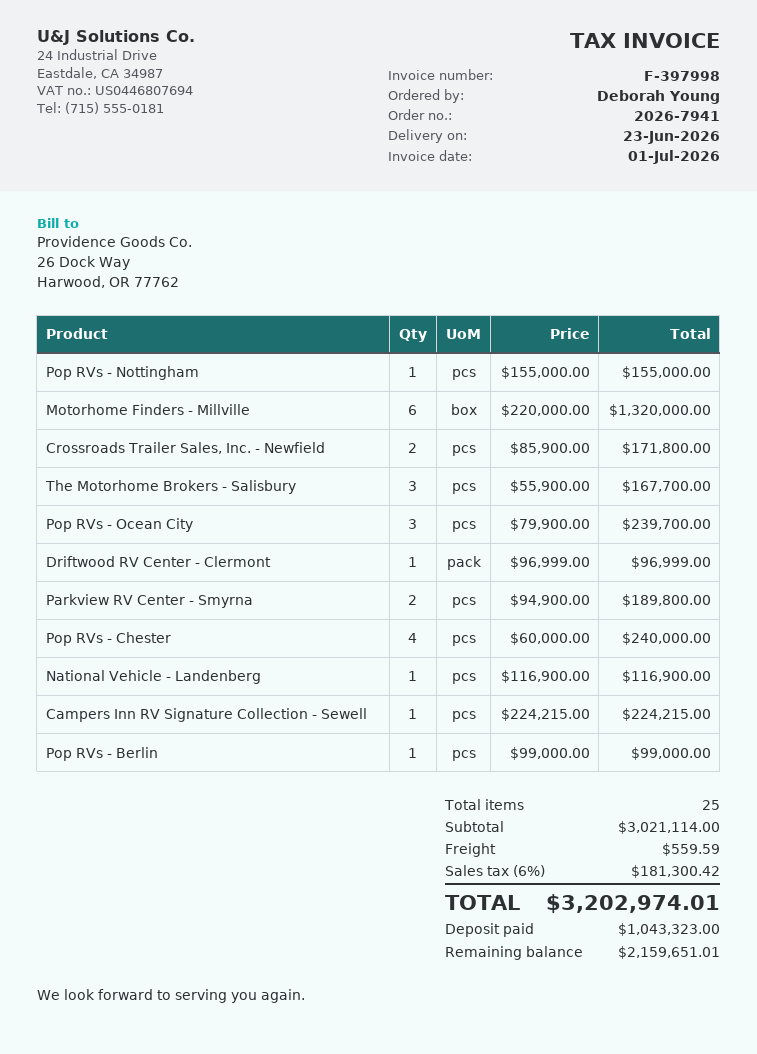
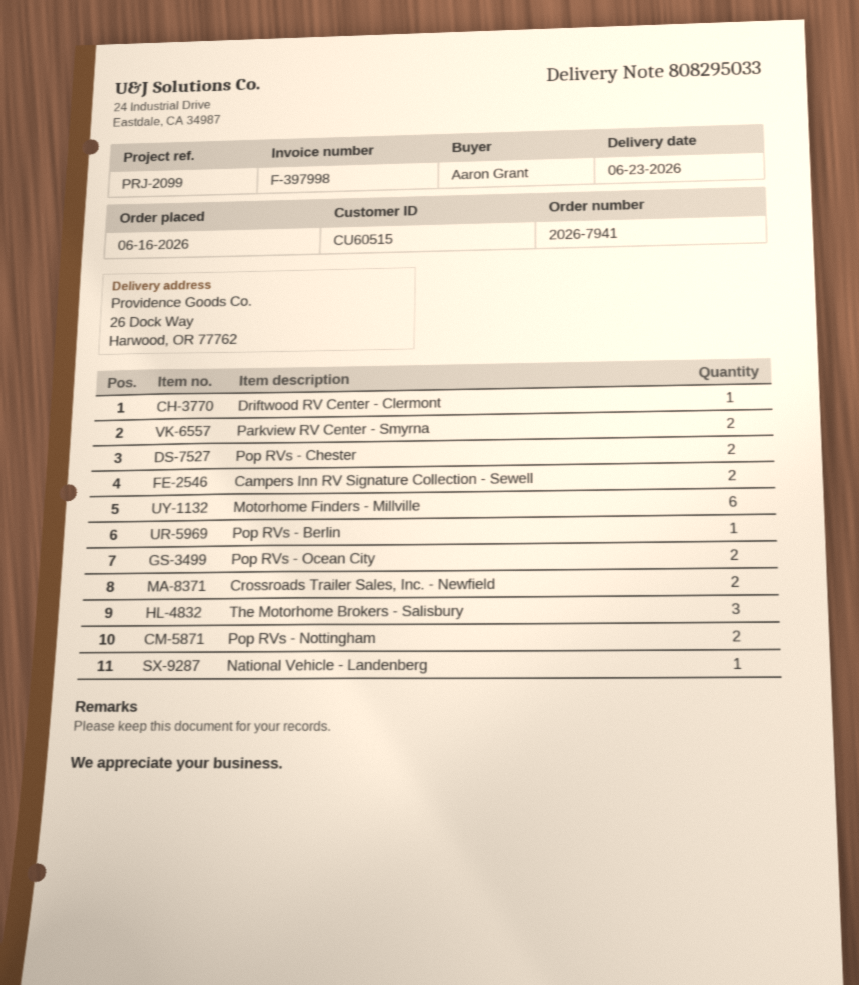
ordered by: Deborah Young -> Aaron Grant
Pop RVs - Nottingham: 1 -> 2
Pop RVs - Ocean City: 3 -> 2
Pop RVs - Chester: 4 -> 2
Campers Inn RV Signature Collection - Sewell: 1 -> 2

